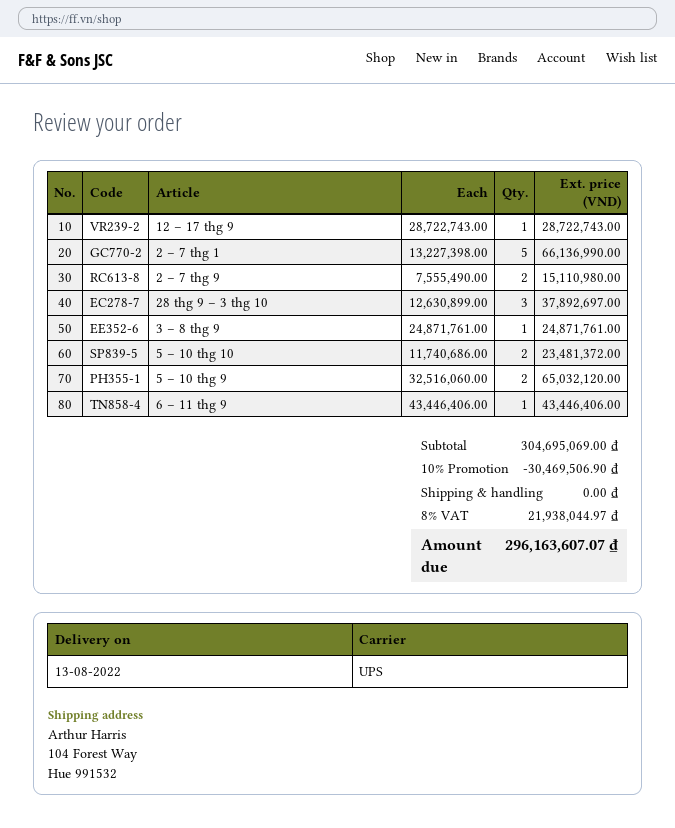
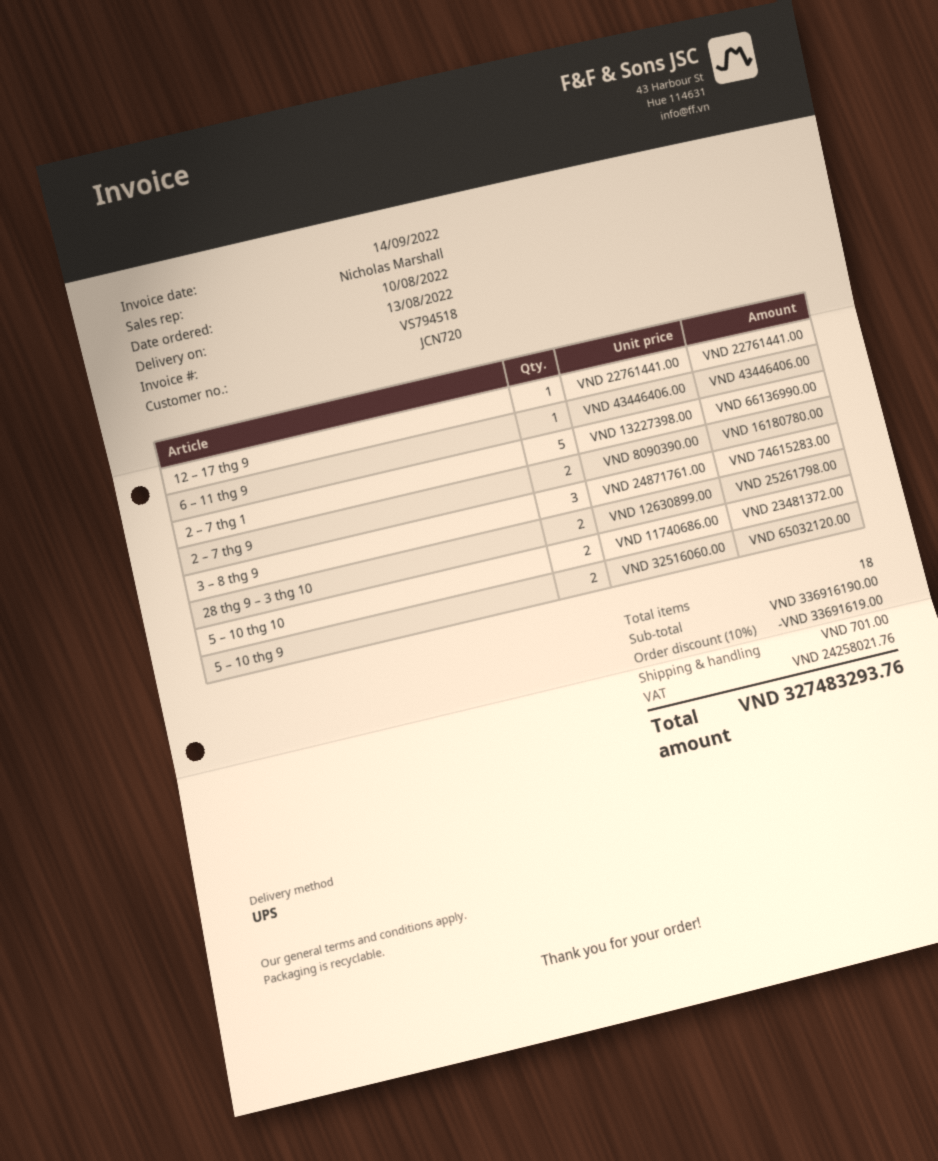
12 – 17 thg 9: 1 x 28722743.00 = 28722743.00 -> 1 x 22761441.00 = 22761441.00
2 – 7 thg 9: 2 x 7555490.00 = 15110980.00 -> 2 x 8090390.00 = 16180780.00
28 thg 9 – 3 thg 10: 3 x 12630899.00 = 37892697.00 -> 2 x 12630899.00 = 25261798.00
3 – 8 thg 9: 1 x 24871761.00 = 24871761.00 -> 3 x 24871761.00 = 74615283.00
subtotal: 304695069.00 -> 336916190.00
discount: 10% = 30469506.90 -> 10% = 33691619.00
shipping: 0.00 -> 701.00
tax: 21938044.97 -> 24258021.76
total: 296163607.07 -> 327483293.76

